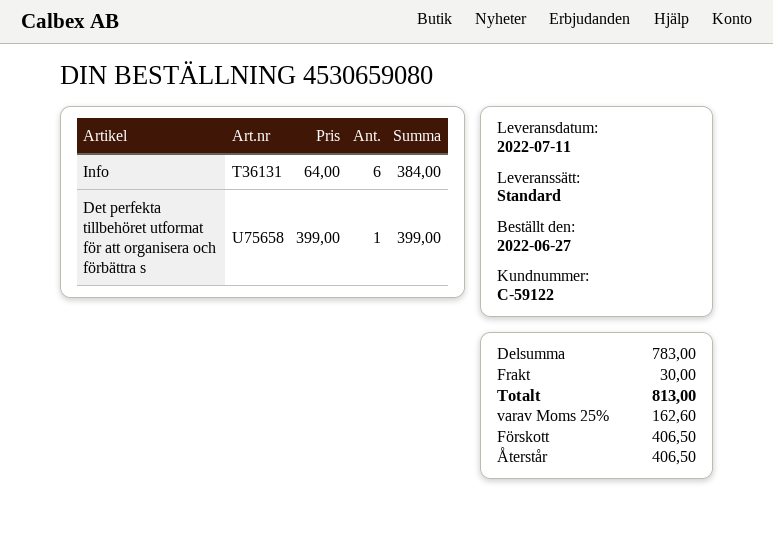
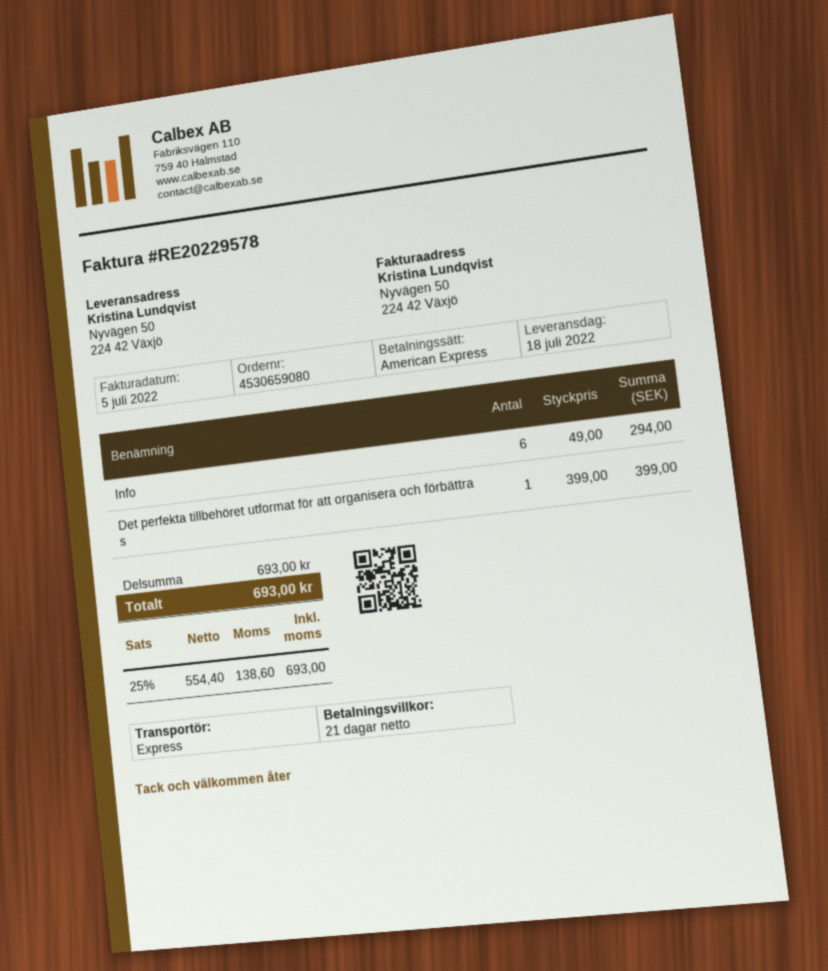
delivery date: 2022-07-11 -> 2022-07-18
shipping method: standard -> express
Info: 6 x 64.00 = 384.00 -> 6 x 49.00 = 294.00
subtotal: 783.00 -> 693.00
shipping: 30.00 -> none
tax: 25% = 162.60 -> 25% = 138.60
total: 813.00 -> 693.00

